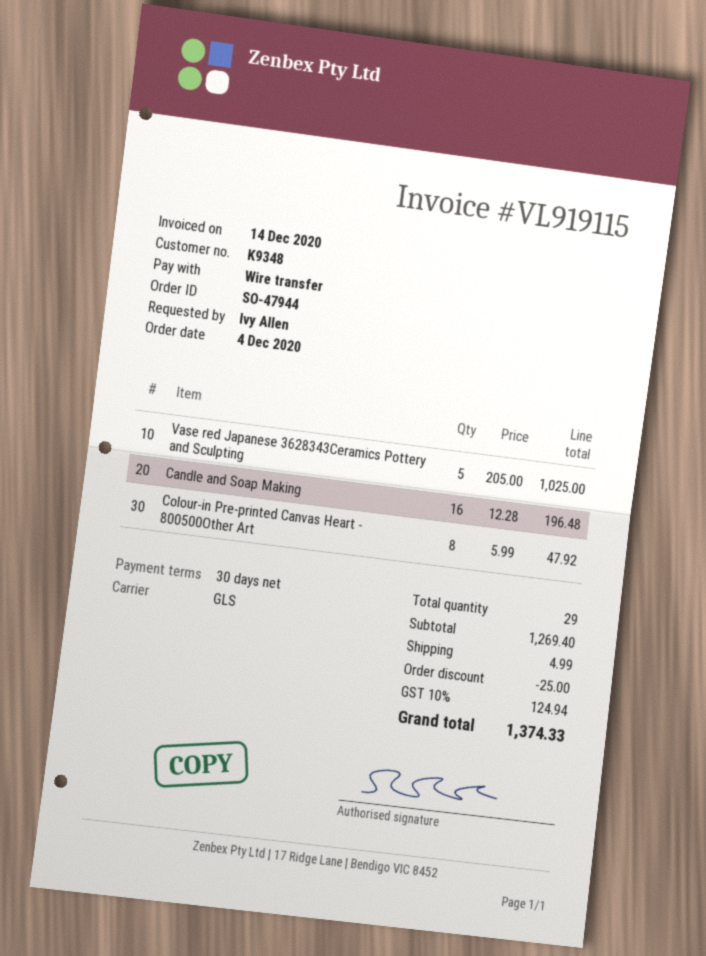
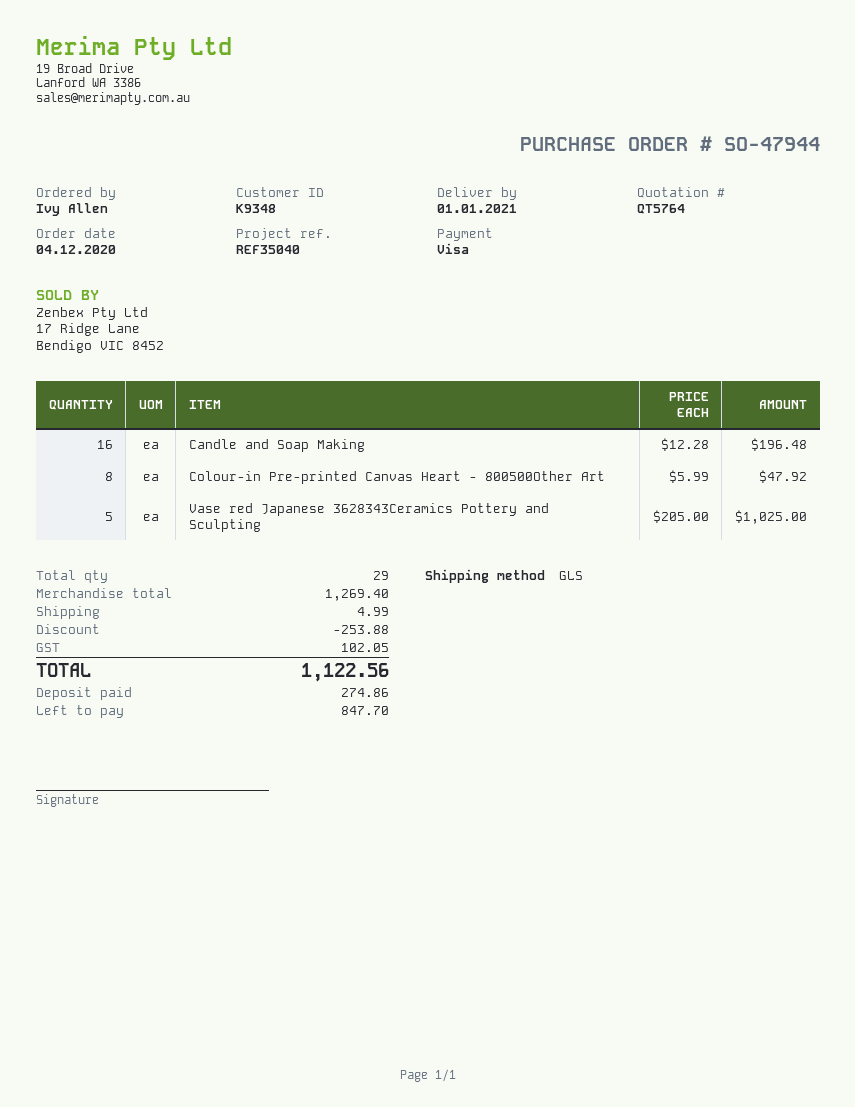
payment method: bank transfer -> Visa
discount: 25.00 -> 253.88
tax: 124.94 -> 102.05
total: 1374.33 -> 1122.56

